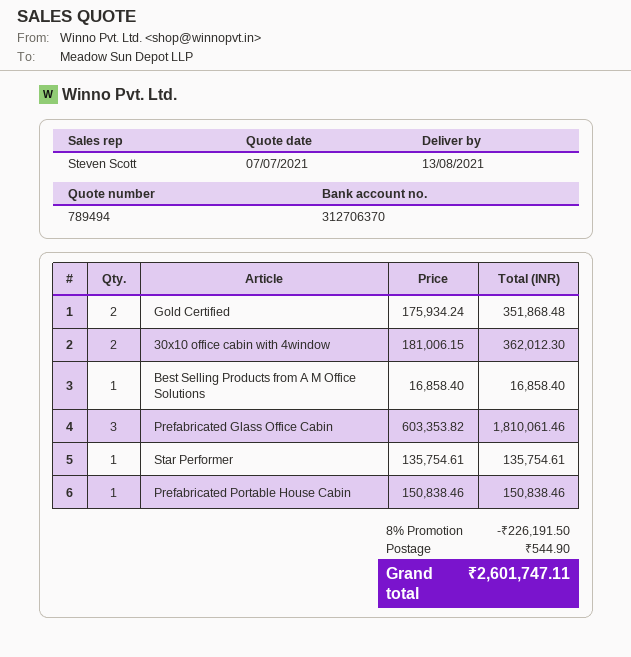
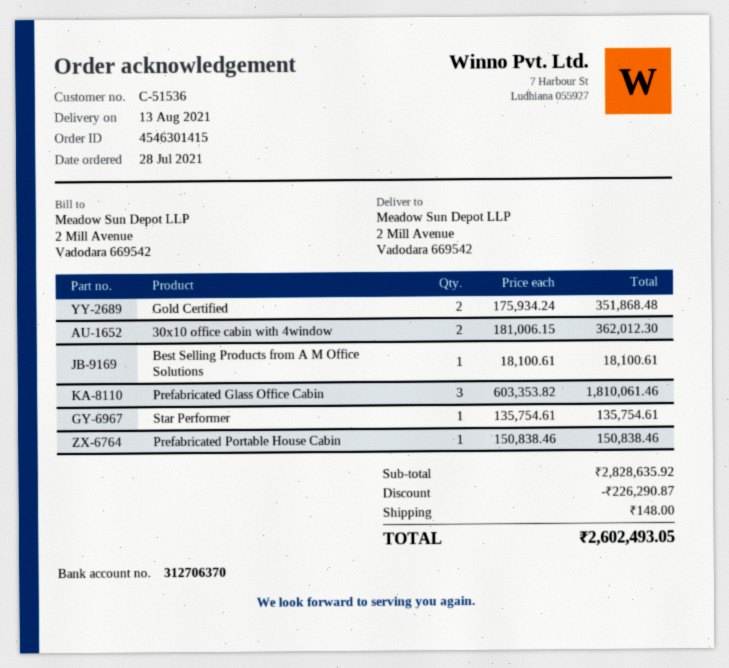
Best Selling Products from A M Office Solutions: 1 x 16858.40 = 16858.40 -> 1 x 18100.61 = 18100.61
discount: 226191.50 -> 226290.87
shipping: 544.90 -> 148.00
total: 2601747.11 -> 2602493.05

